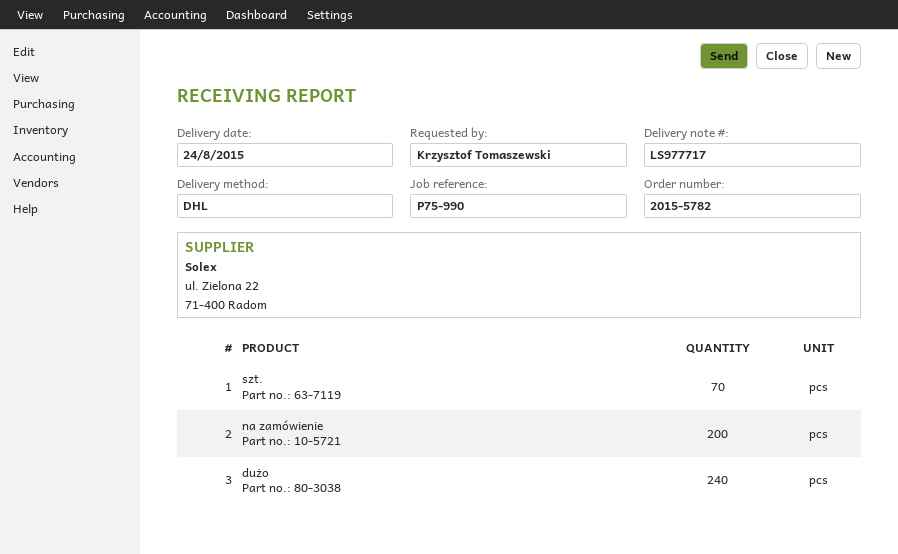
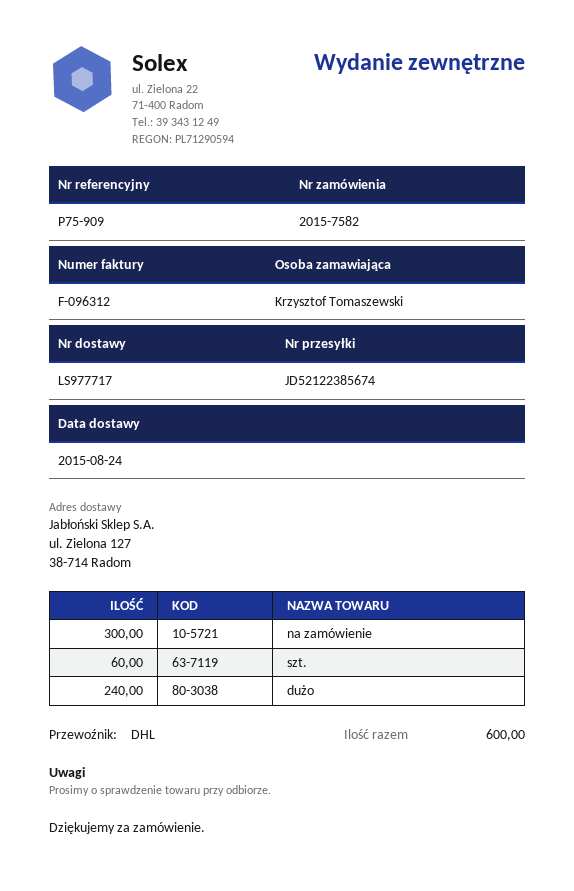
order number: 2015-5782 -> 2015-7582
reference: P75-990 -> P75-909
szt.: 70 -> 60
na zamówienie: 200 -> 300

